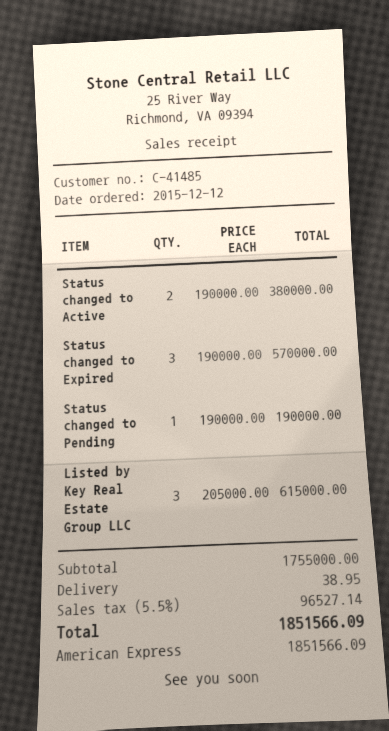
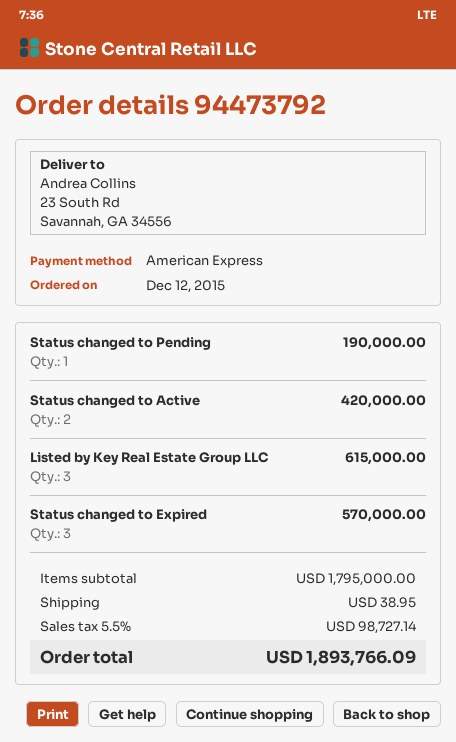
Status changed to Active: 2 for 380000.00 -> 2 for 420000.00
subtotal: 1755000.00 -> 1795000.00
tax: 5.5% = 96527.14 -> 5.5% = 98727.14
total: 1851566.09 -> 1893766.09

